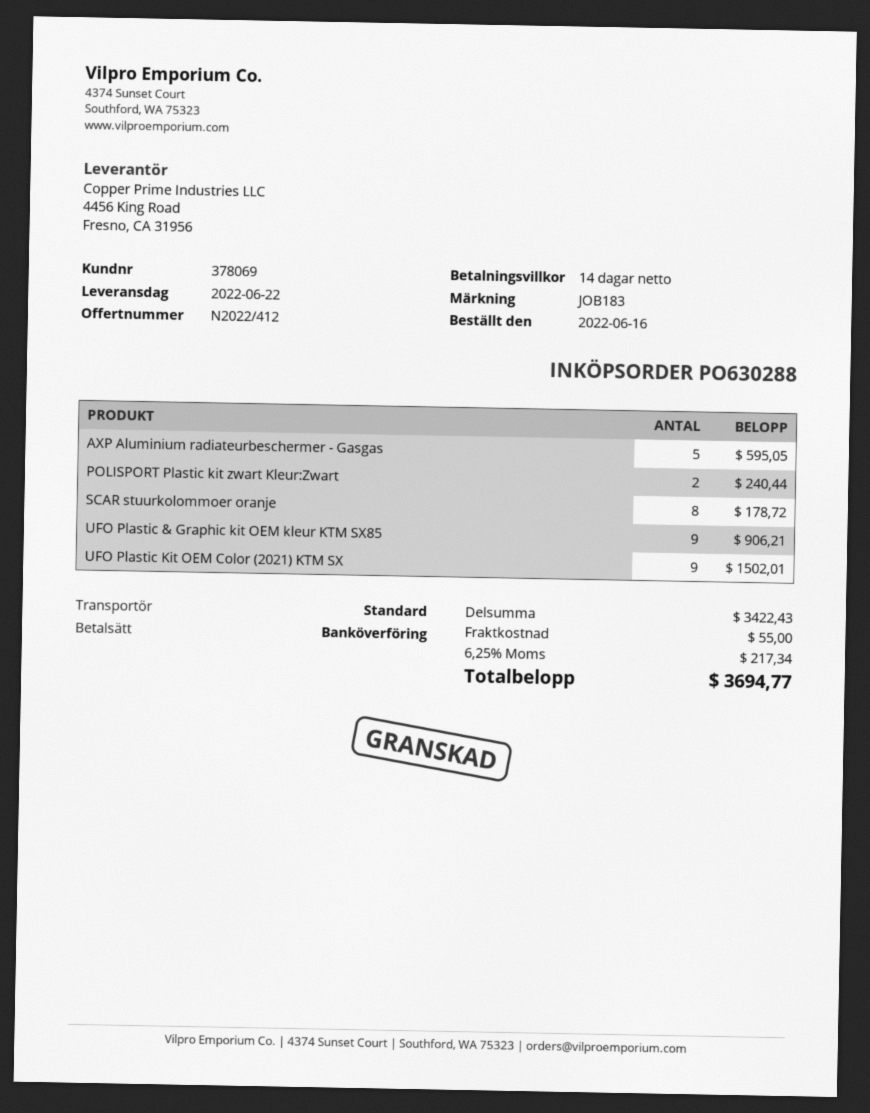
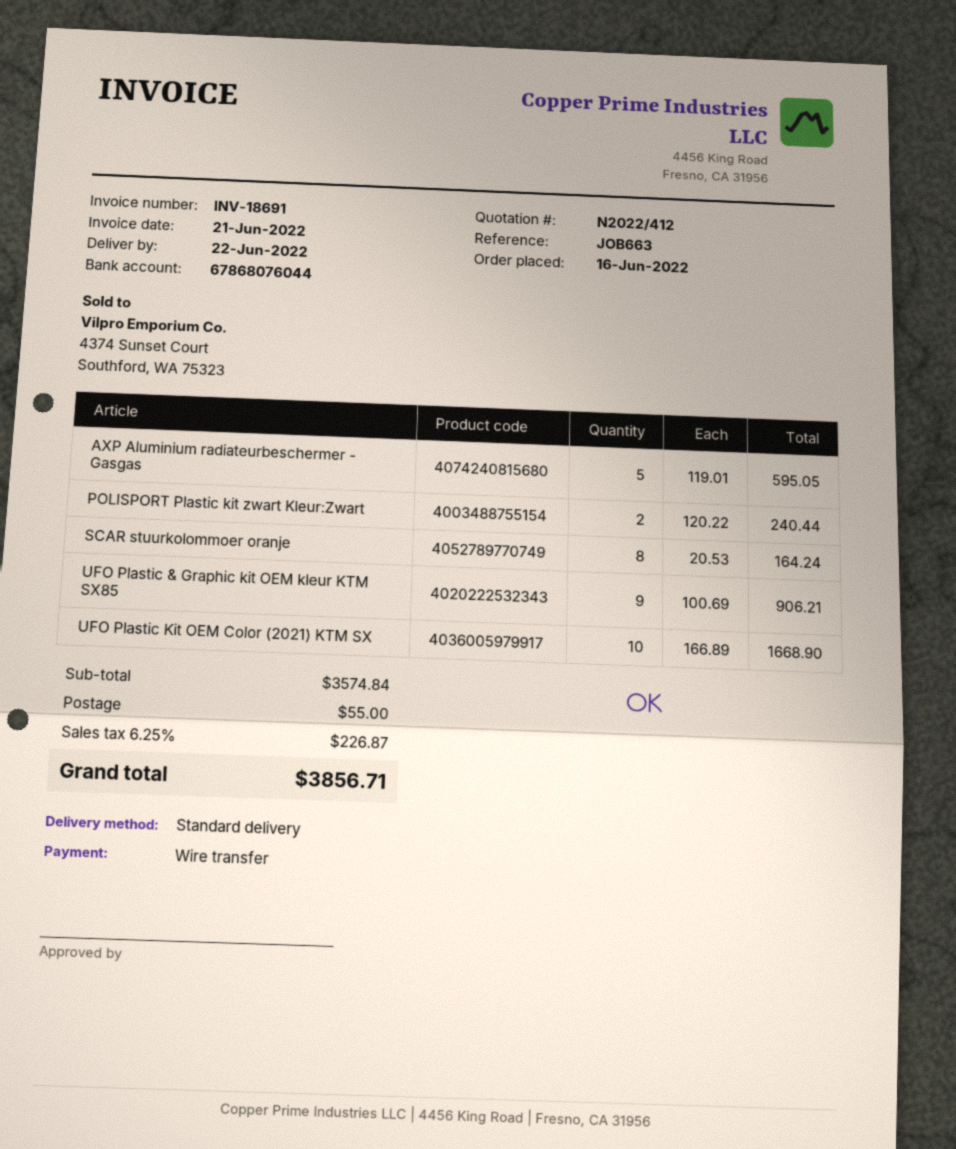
reference: JOB183 -> JOB663
SCAR stuurkolommoer oranje: 8 for 178.72 -> 8 for 164.24
UFO Plastic Kit OEM Color (2021) KTM SX: 9 for 1502.01 -> 10 for 1668.90
subtotal: 3422.43 -> 3574.84
tax: 6.25% = 217.34 -> 6.25% = 226.87
total: 3694.77 -> 3856.71

